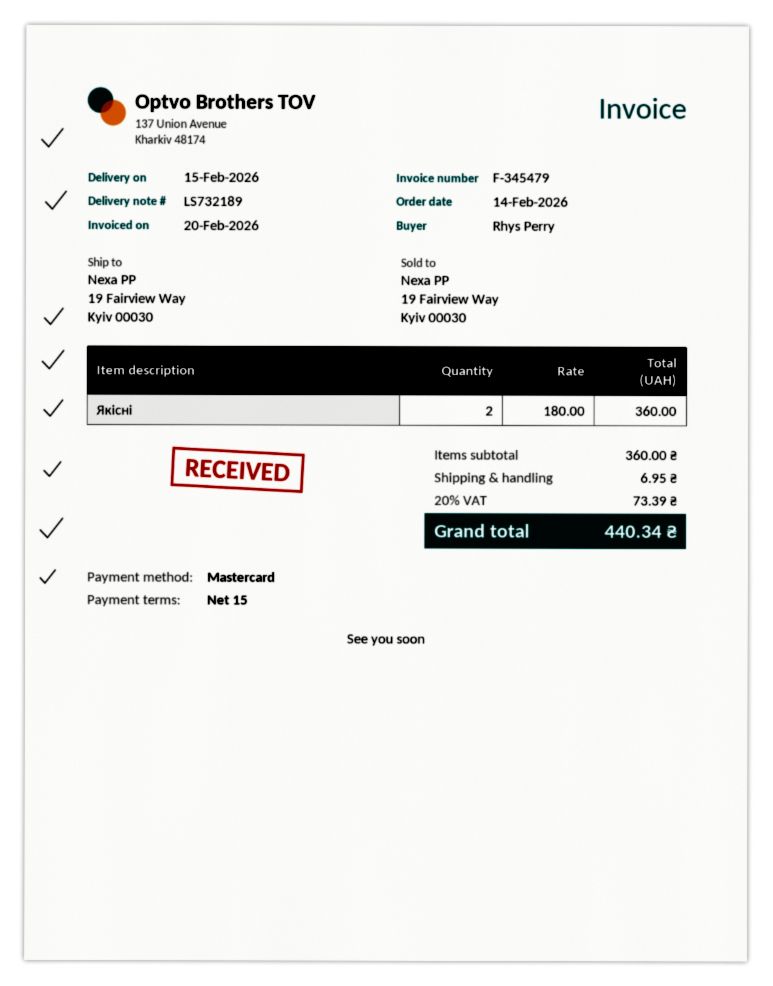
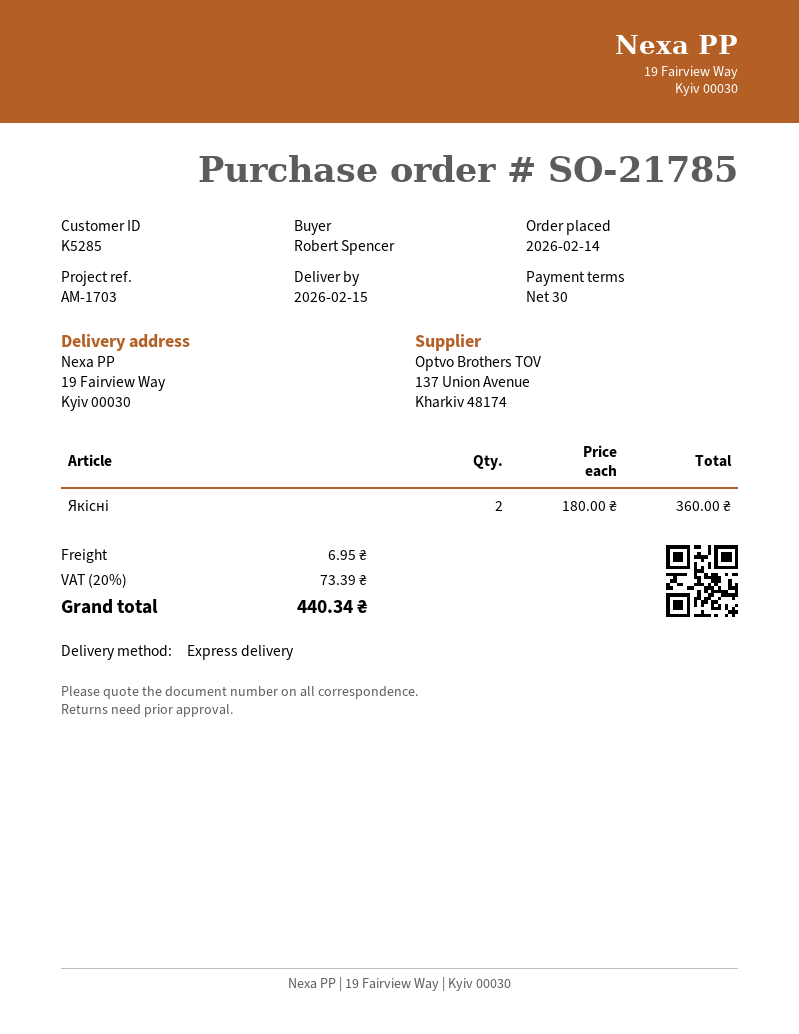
payment terms: 15 days -> 30 days
ordered by: Rhys Perry -> Robert Spencer

